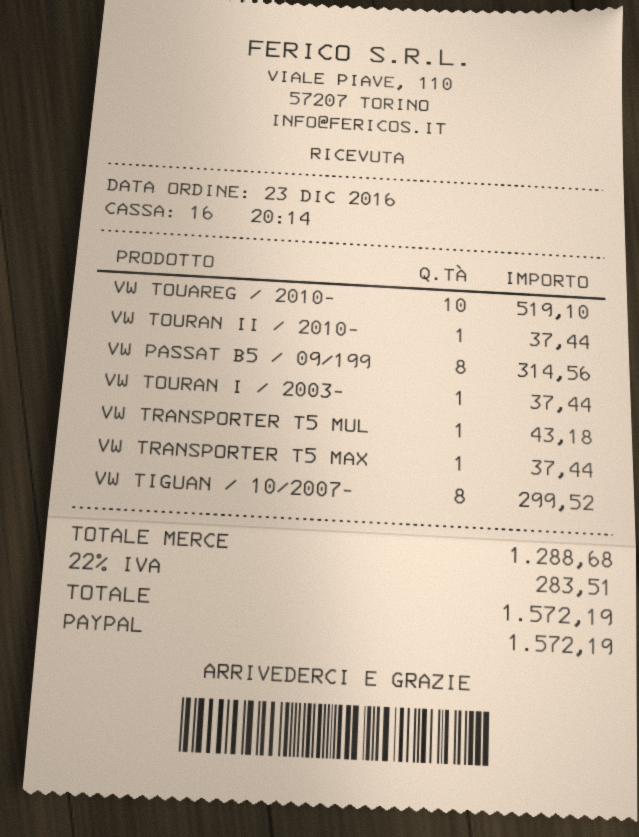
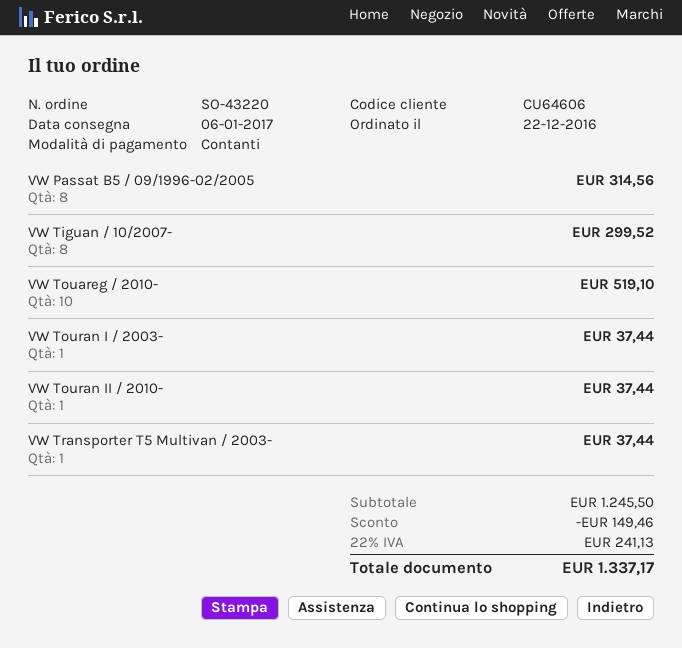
order date: 2016-12-23 -> 2016-12-22
payment method: PayPal -> cash
VW TRANSPORTER T5 MUL: 1 for 43.18 -> 1 for 37.44
VW TRANSPORTER T5 MAX: 1 for 37.44 -> none
subtotal: 1288.68 -> 1245.50
discount: none -> 149.46
tax: 22% = 283.51 -> 22% = 241.13
total: 1572.19 -> 1337.17

